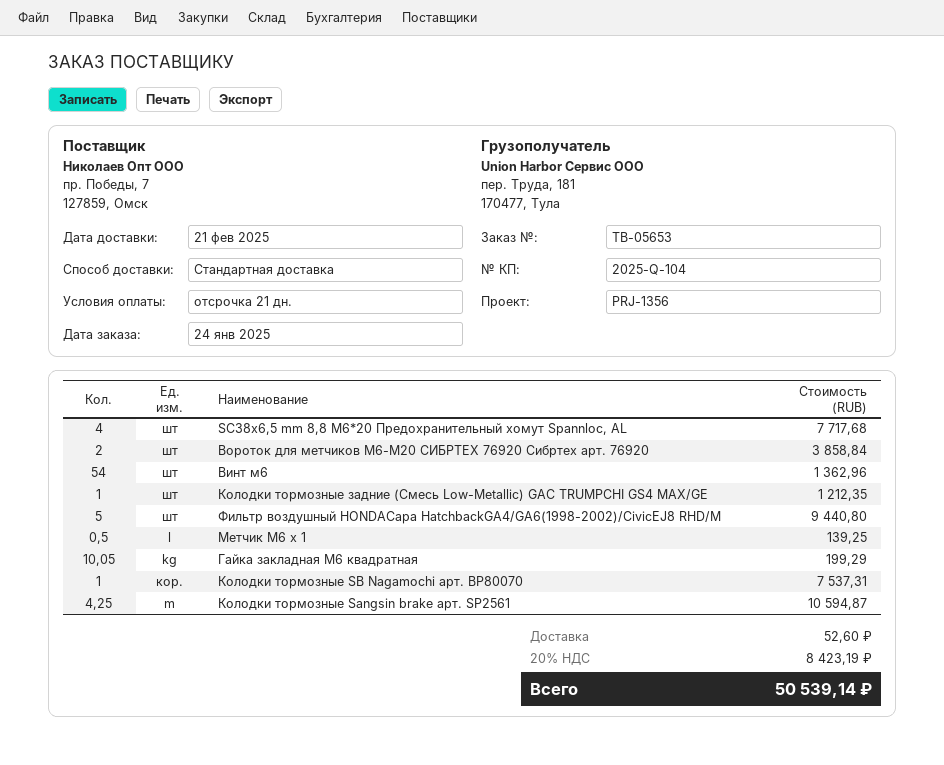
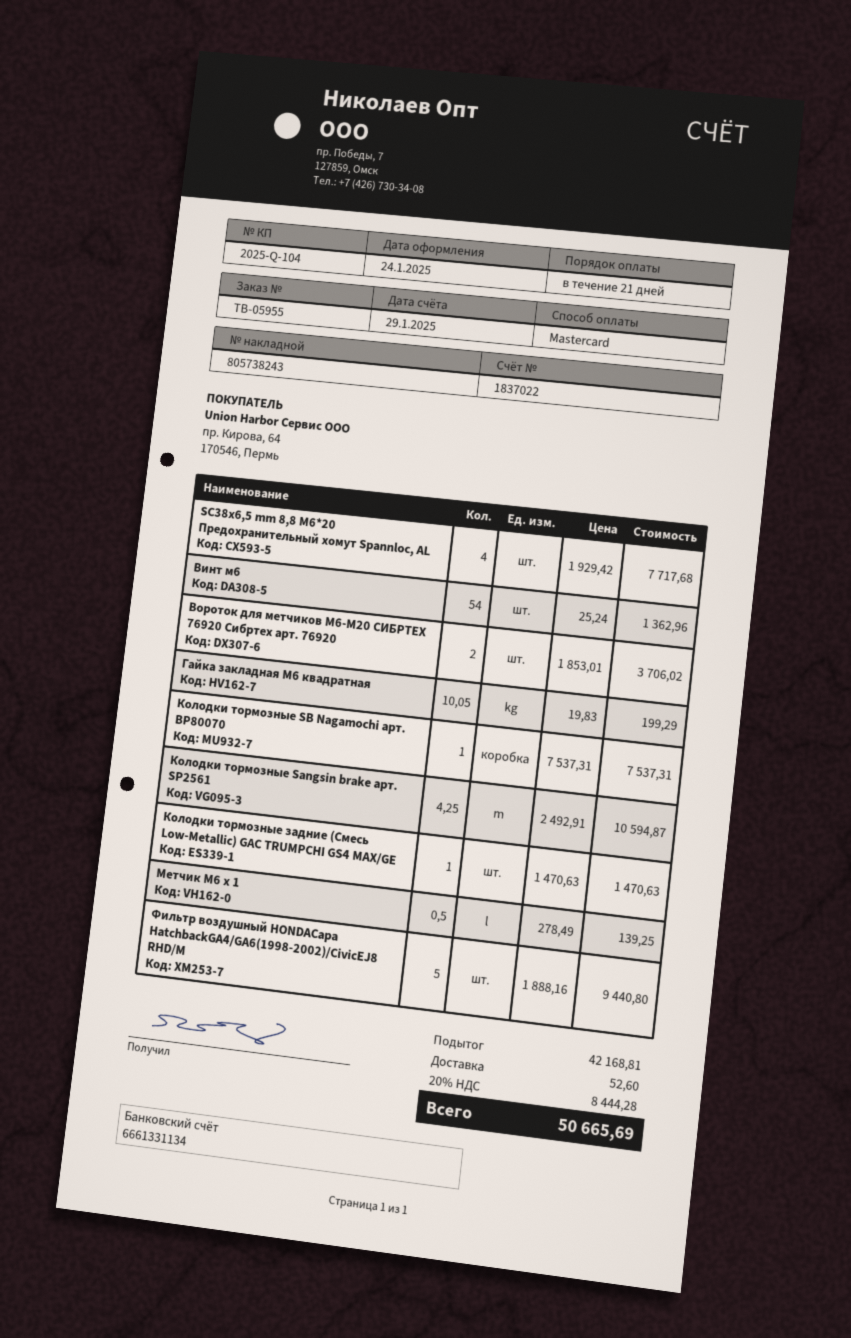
order number: TB-05653 -> TB-05955
Вороток для метчиков М6-М20 СИБРТЕХ 76920 Сибртех арт. 76920: 2 for 3858.84 -> 2 for 3706.02
Колодки тормозные задние (Смесь Low-Metallic) GAC TRUMPCHI GS4 MAX/GE: 1 for 1212.35 -> 1 for 1470.63
tax: 20% = 8423.19 -> 20% = 8444.28
total: 50539.14 -> 50665.69

